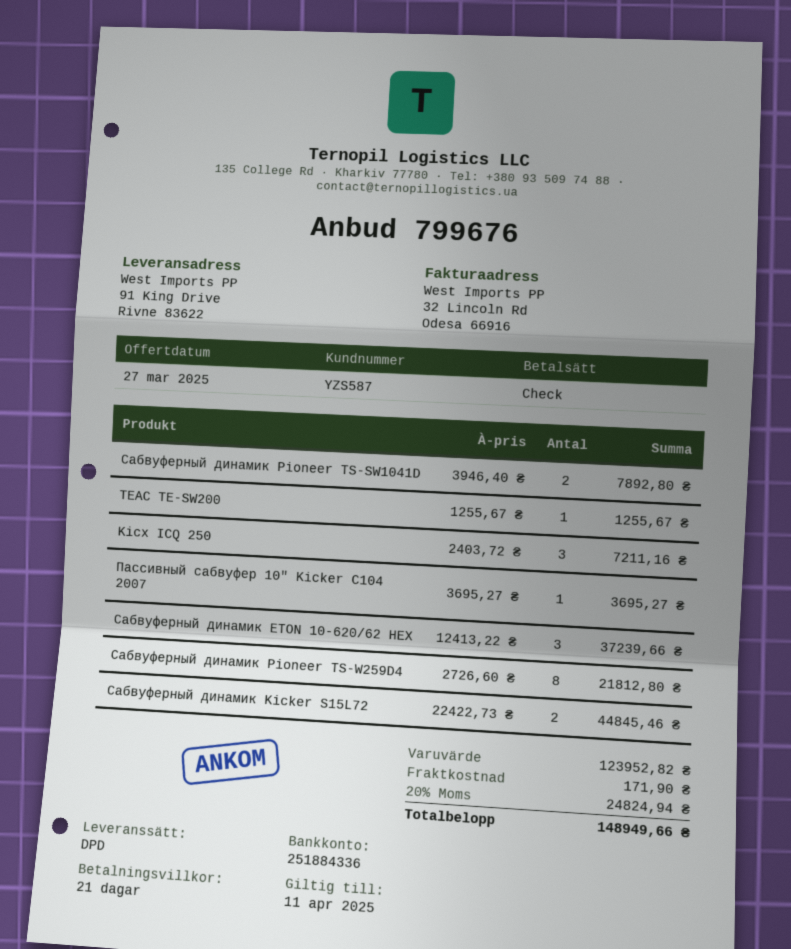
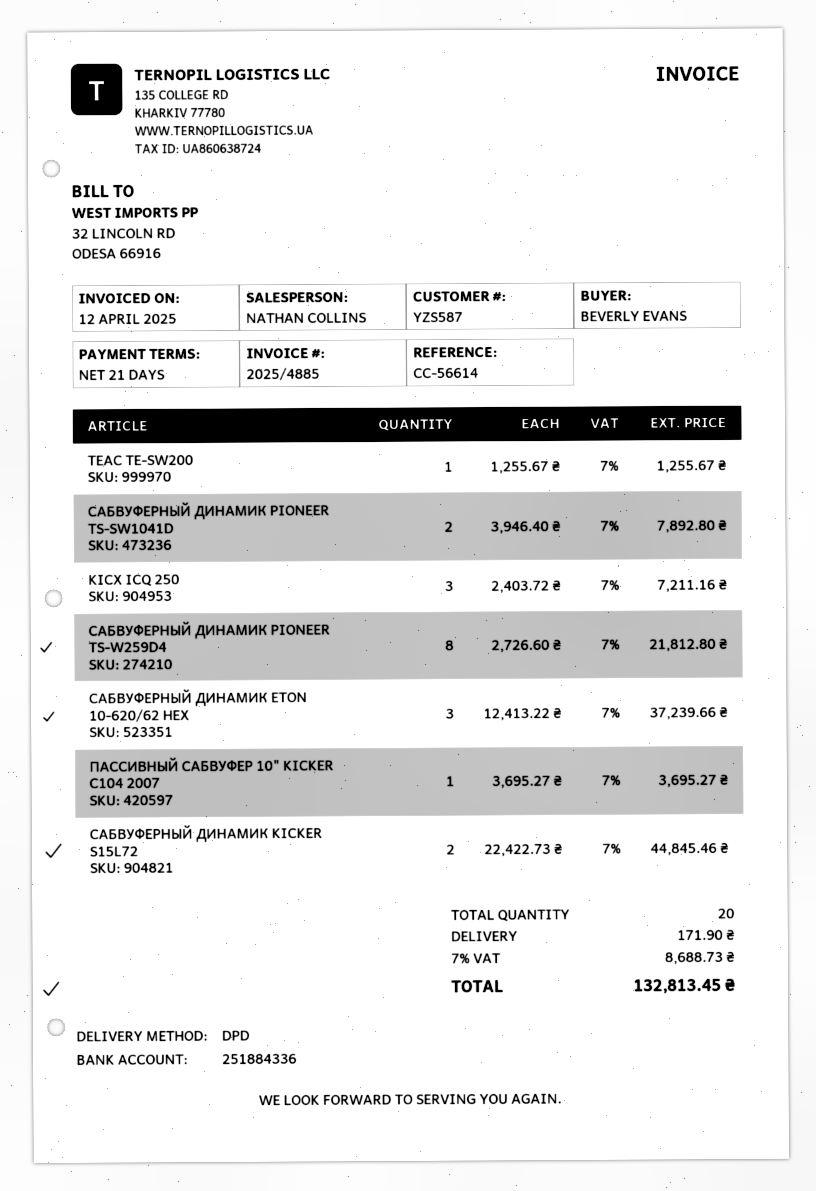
tax: 20% = 24824.94 -> 7% = 8688.73
total: 148949.66 -> 132813.45

